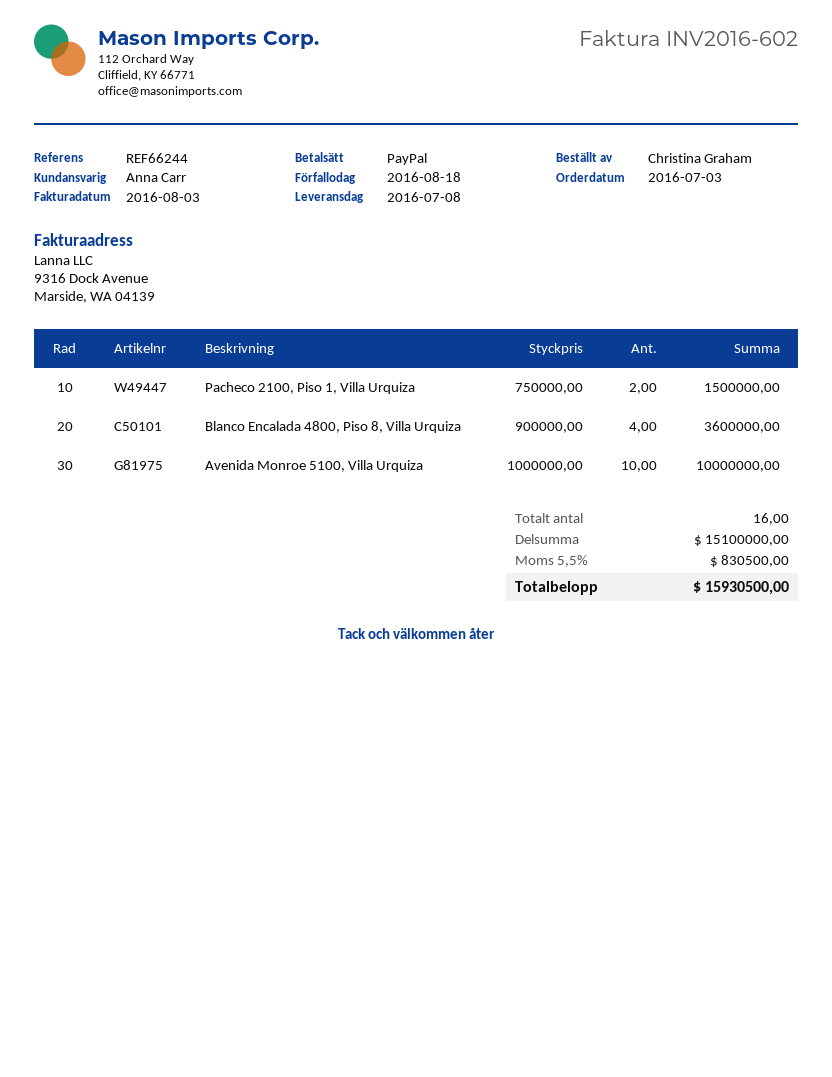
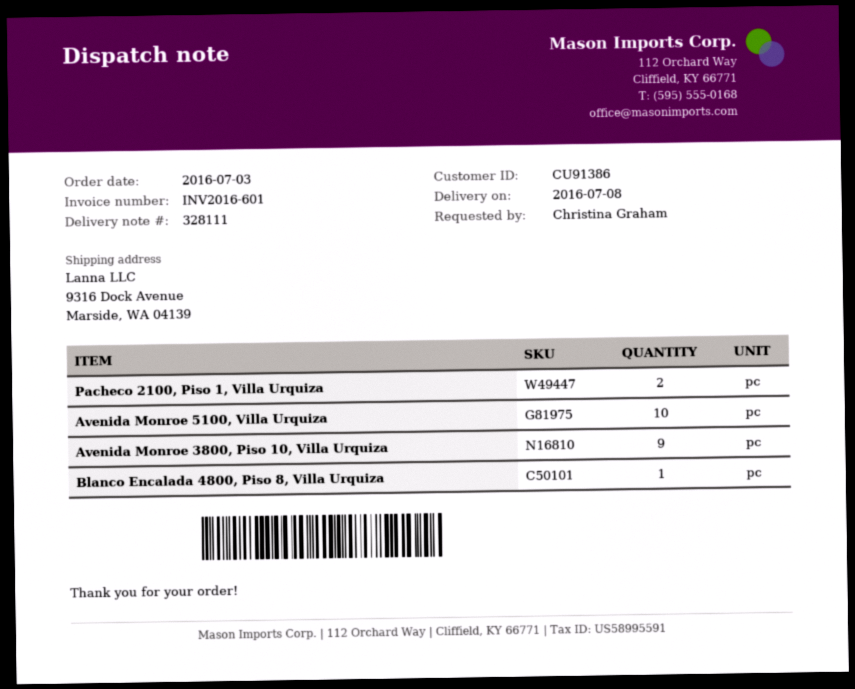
invoice number: INV2016-602 -> INV2016-601
Blanco Encalada 4800, Piso 8, Villa Urquiza: 4 -> 1
Avenida Monroe 3800, Piso 10, Villa Urquiza: none -> 9

